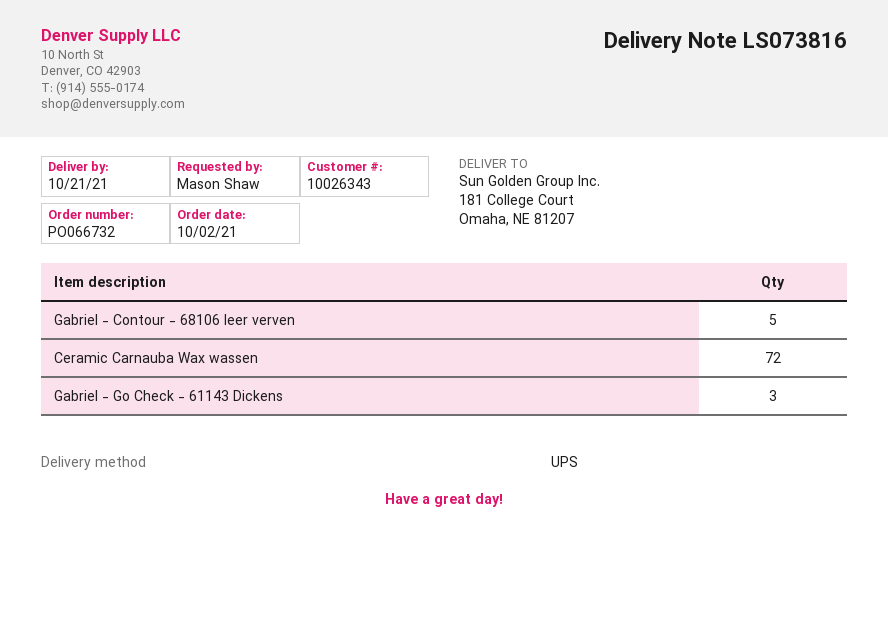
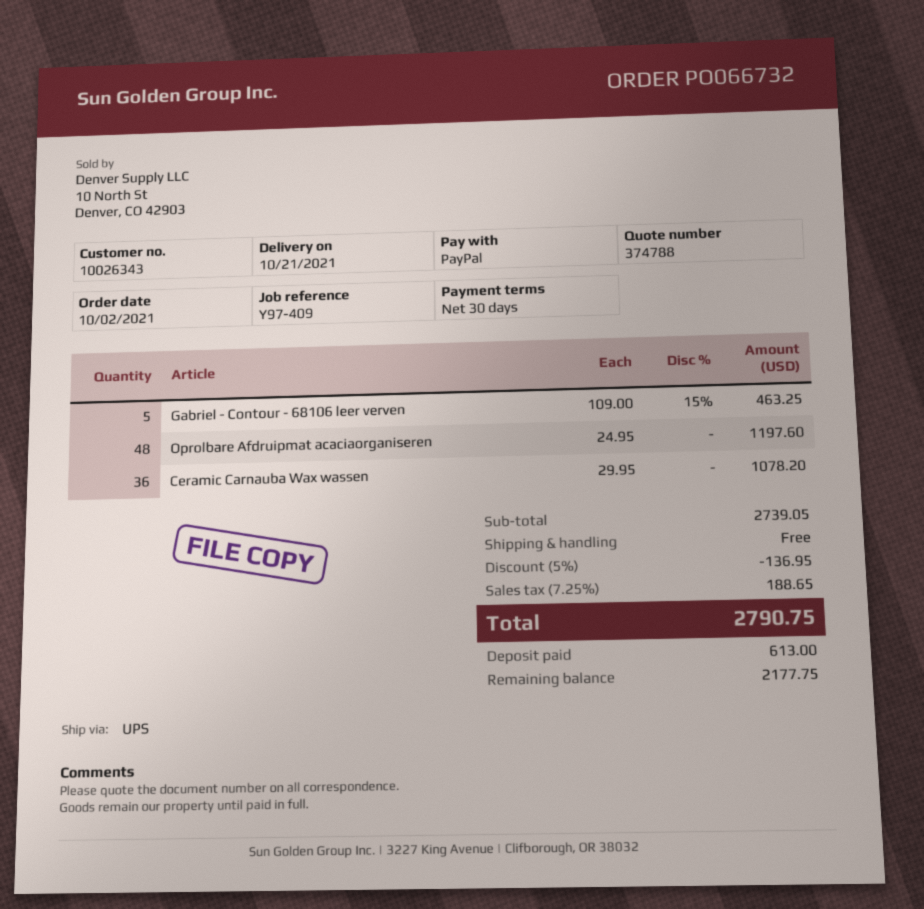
Ceramic Carnauba Wax wassen: 72 -> 36
Gabriel - Go Check - 61143 Dickens: 3 -> none
Oprolbare Afdruipmat acaciaorganiseren: none -> 48

